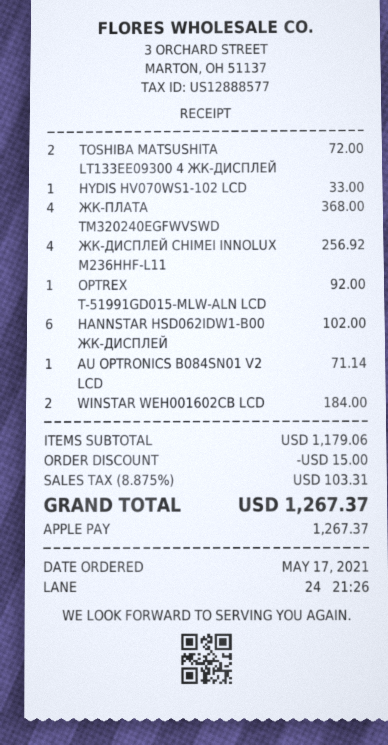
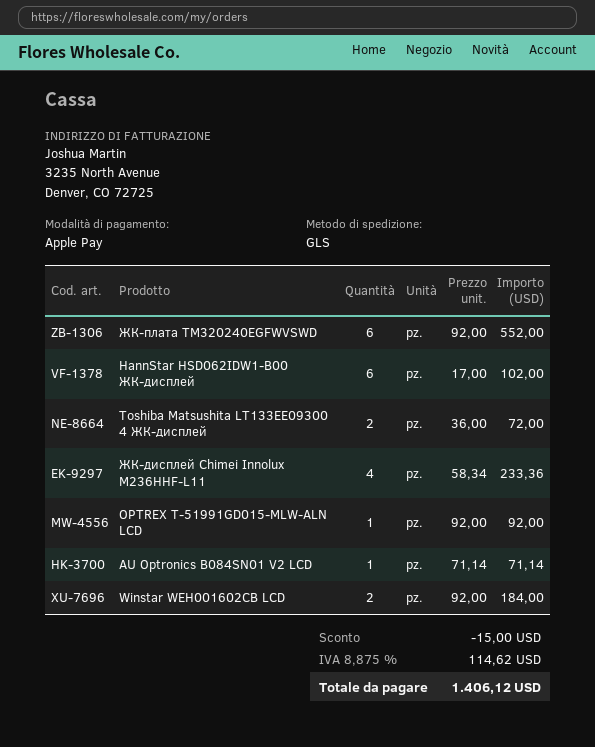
HYDIS HV070WS1-102 LCD: 1 for 33.00 -> none
ЖК-ПЛАТА TM320240EGFWVSWD: 4 for 368.00 -> 6 for 552.00
ЖК-ДИСПЛЕЙ CHIMEI INNOLUX M236HHF-L11: 4 for 256.92 -> 4 for 233.36
tax: 8.875% = 103.31 -> 8.875% = 114.62
total: 1267.37 -> 1406.12

